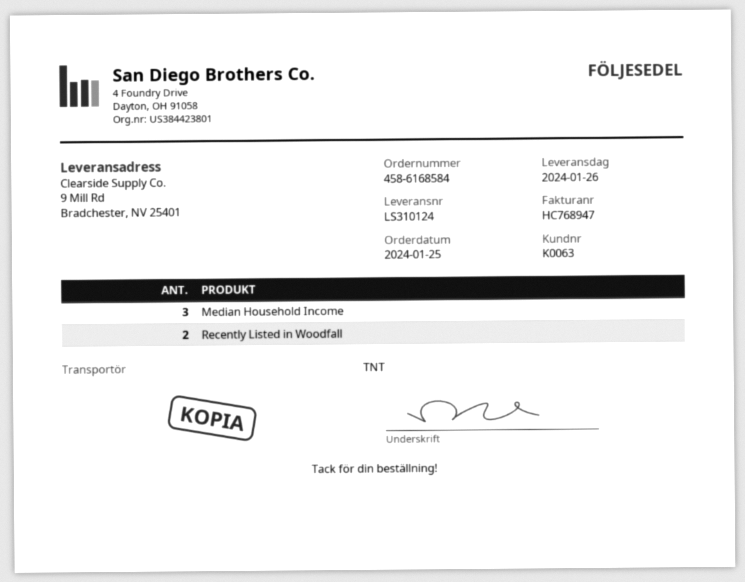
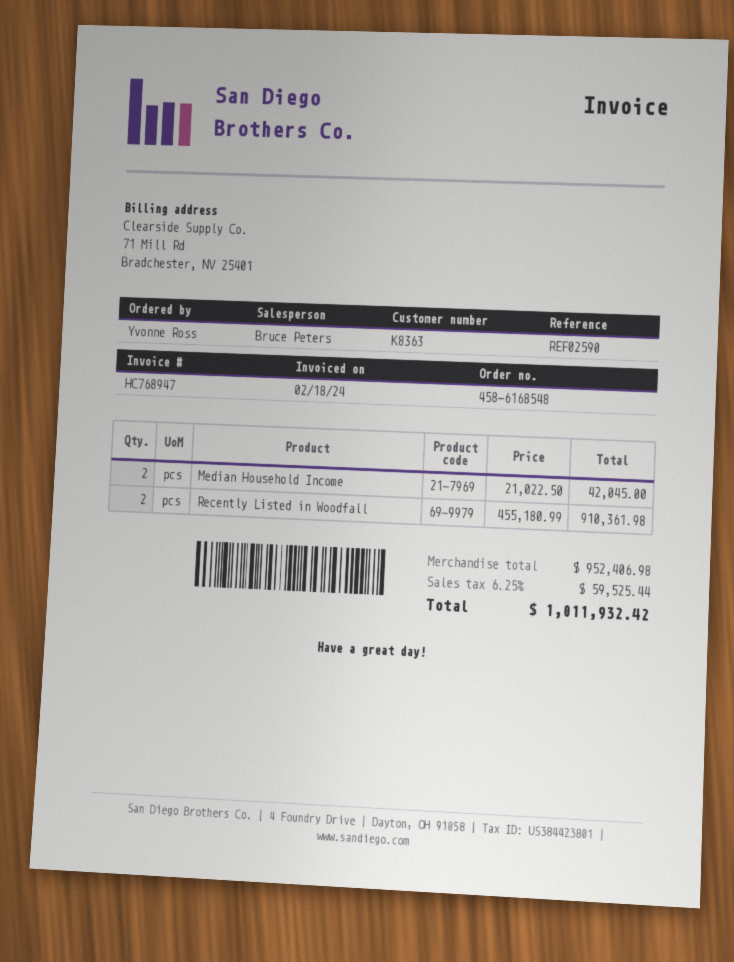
order number: 458-6168584 -> 458-6168548
customer number: K0063 -> K8363
Median Household Income: 3 -> 2

